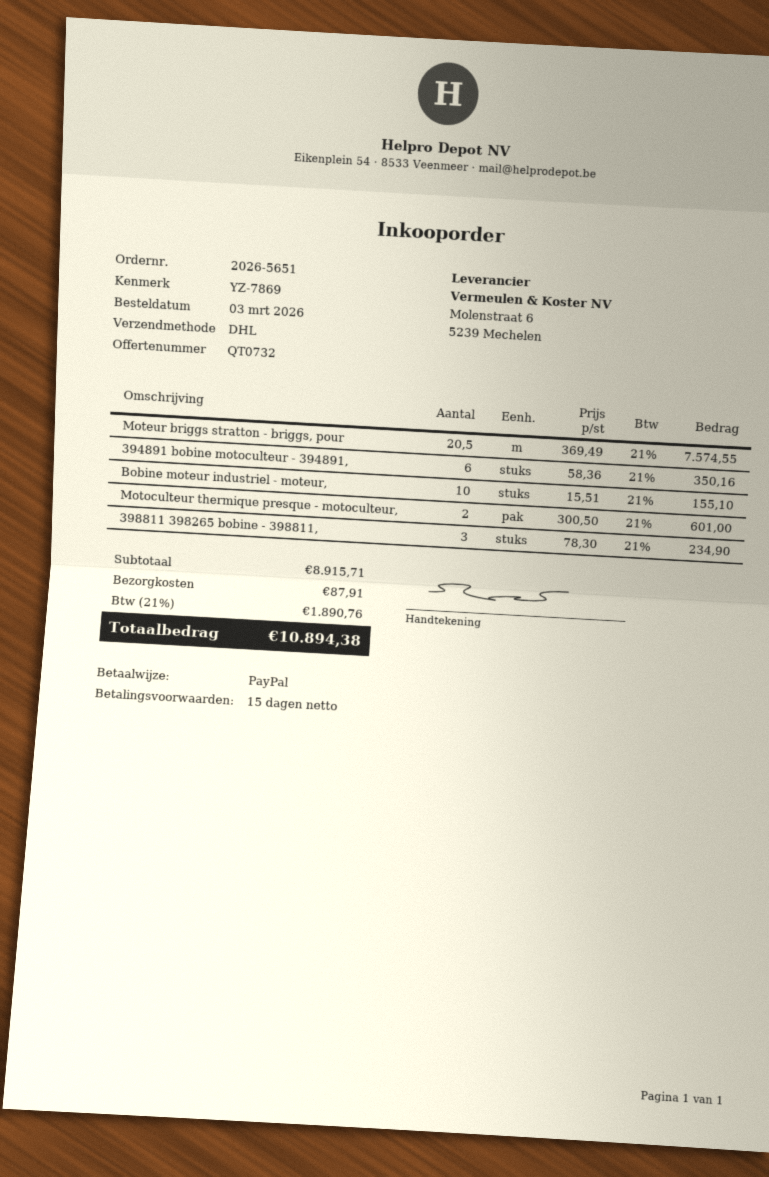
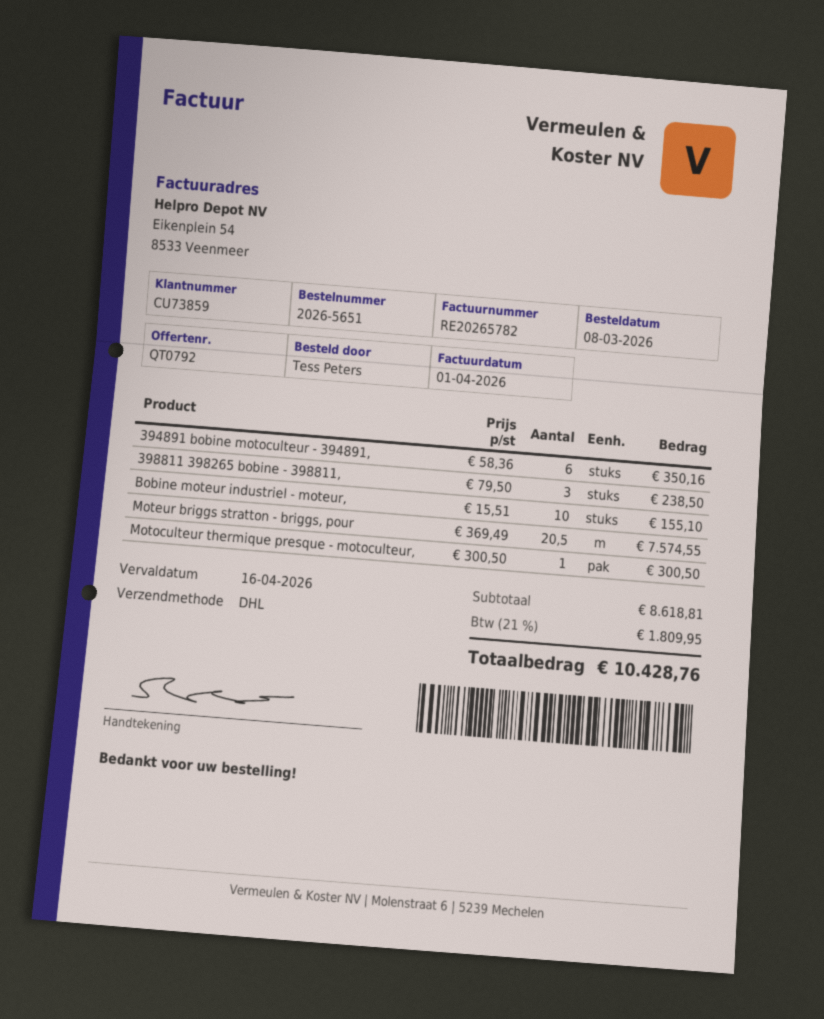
quote number: QT0732 -> QT0792
order date: 2026-03-03 -> 2026-03-08
Motoculteur thermique presque - motoculteur,: 2 x 300.50 = 601.00 -> 1 x 300.50 = 300.50
398811 398265 bobine - 398811,: 3 x 78.30 = 234.90 -> 3 x 79.50 = 238.50
subtotal: 8915.71 -> 8618.81
shipping: 87.91 -> none
tax: 21% = 1890.76 -> 21% = 1809.95
total: 10894.38 -> 10428.76

